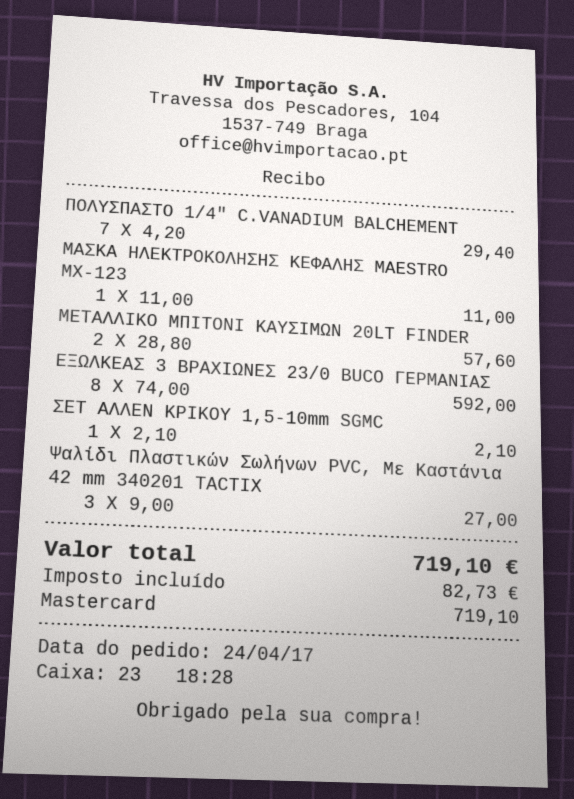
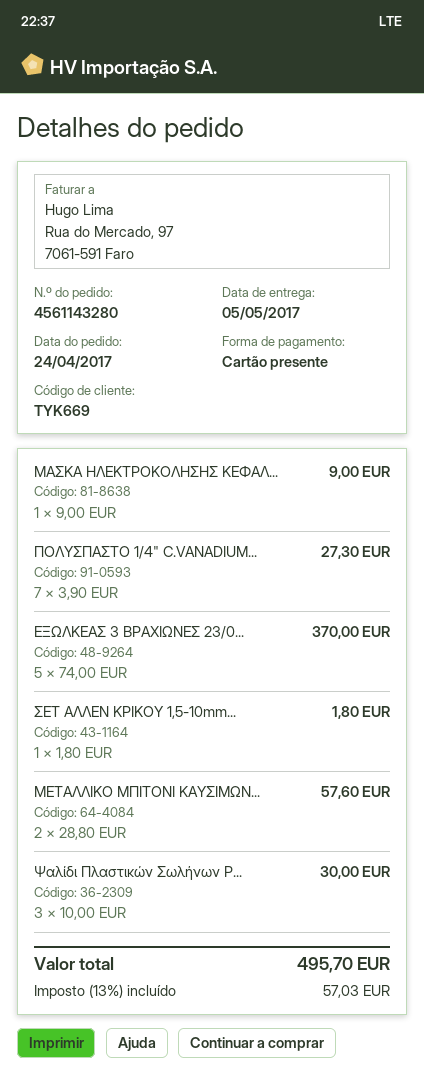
payment method: Mastercard -> gift card
ΠΟΛΥΣΠΑΣΤΟ 1/4" C.VANADIUM BALCHEMENT: 7 x 4.20 = 29.40 -> 7 x 3.90 = 27.30
ΜΑΣΚΑ ΗΛΕΚΤΡΟΚΟΛΗΣΗΣ ΚΕΦΑΛΗΣ MAESTRO MX-123: 1 x 11.00 = 11.00 -> 1 x 9.00 = 9.00
ΕΞΩΛΚΕΑΣ 3 ΒΡΑΧΙΩΝΕΣ 23/0 BUCO ΓΕΡΜΑΝΙΑΣ: 8 x 74.00 = 592.00 -> 5 x 74.00 = 370.00
ΣΕΤ ΑΛΛΕΝ ΚΡΙΚΟΥ 1,5-10mm SGMC: 1 x 2.10 = 2.10 -> 1 x 1.80 = 1.80
Ψαλίδι Πλαστικών Σωλήνων PVC, Με Καστάνια 42 mm 340201 TACTIX: 3 x 9.00 = 27.00 -> 3 x 10.00 = 30.00
tax: 82.73 -> 57.03
total: 719.10 -> 495.70

